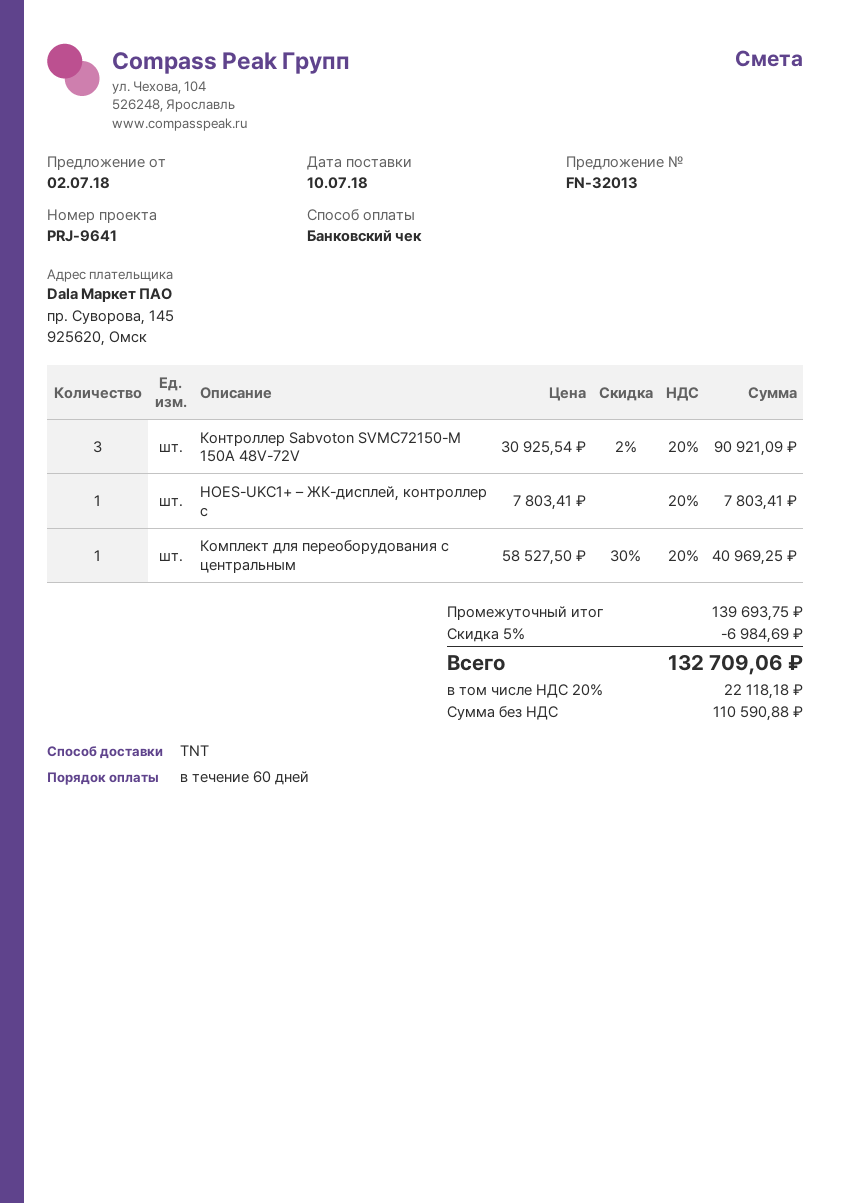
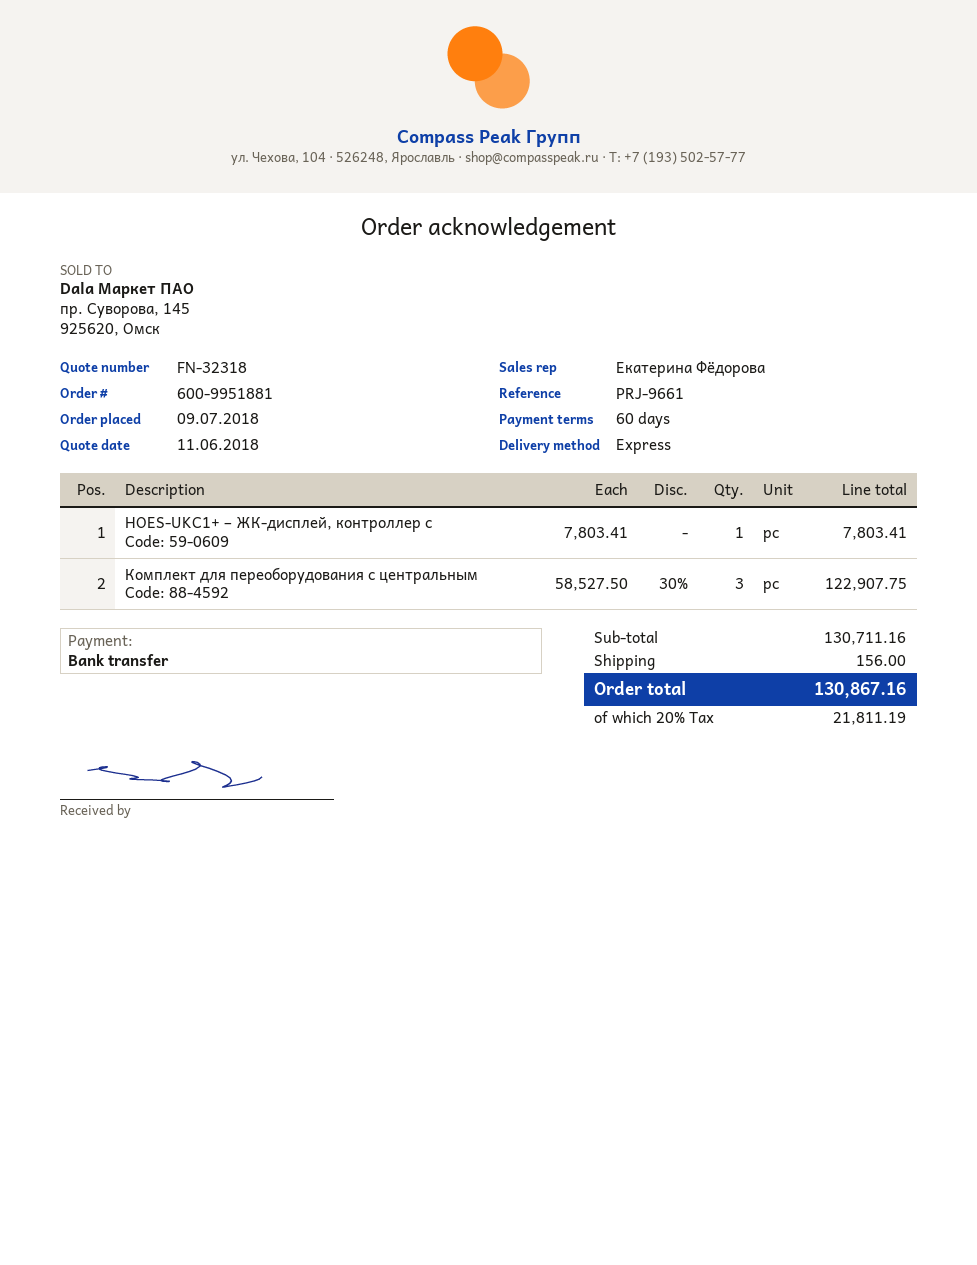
quote number: FN-32013 -> FN-32318
quote date: 2018-07-02 -> 2018-06-11
reference: PRJ-9641 -> PRJ-9661
payment method: cheque -> bank transfer
shipping method: TNT -> express
Контроллер Sabvoton SVMC72150-M 150A 48V-72V: 3 x 30925.54 - 2% = 90921.09 -> none
Комплект для переоборудования с центральным: 1 x 58527.50 - 30% = 40969.25 -> 3 x 58527.50 - 30% = 122907.75
subtotal: 139693.75 -> 130711.16
discount: 5% = 6984.69 -> none
shipping: none -> 156.00
tax: 20% = 22118.18 -> 20% = 21811.19
total: 132709.06 -> 130867.16

